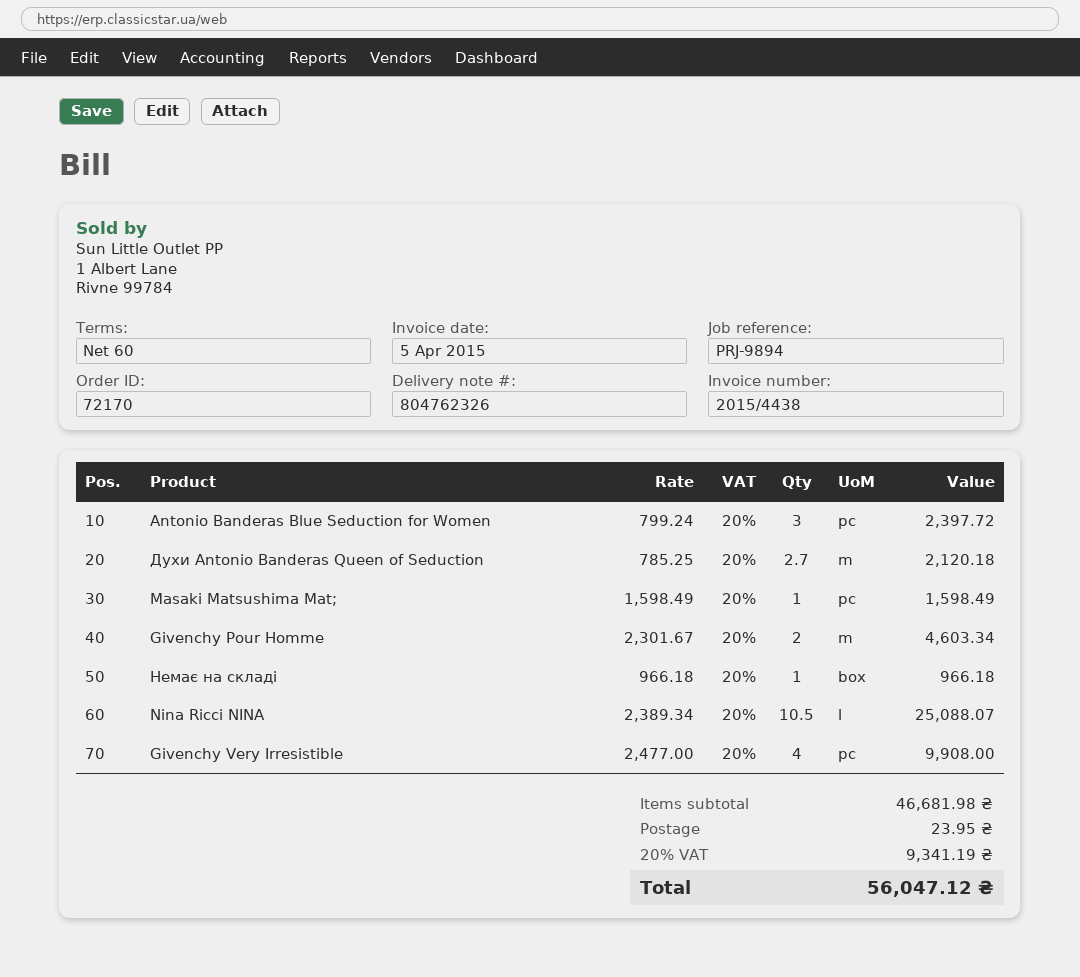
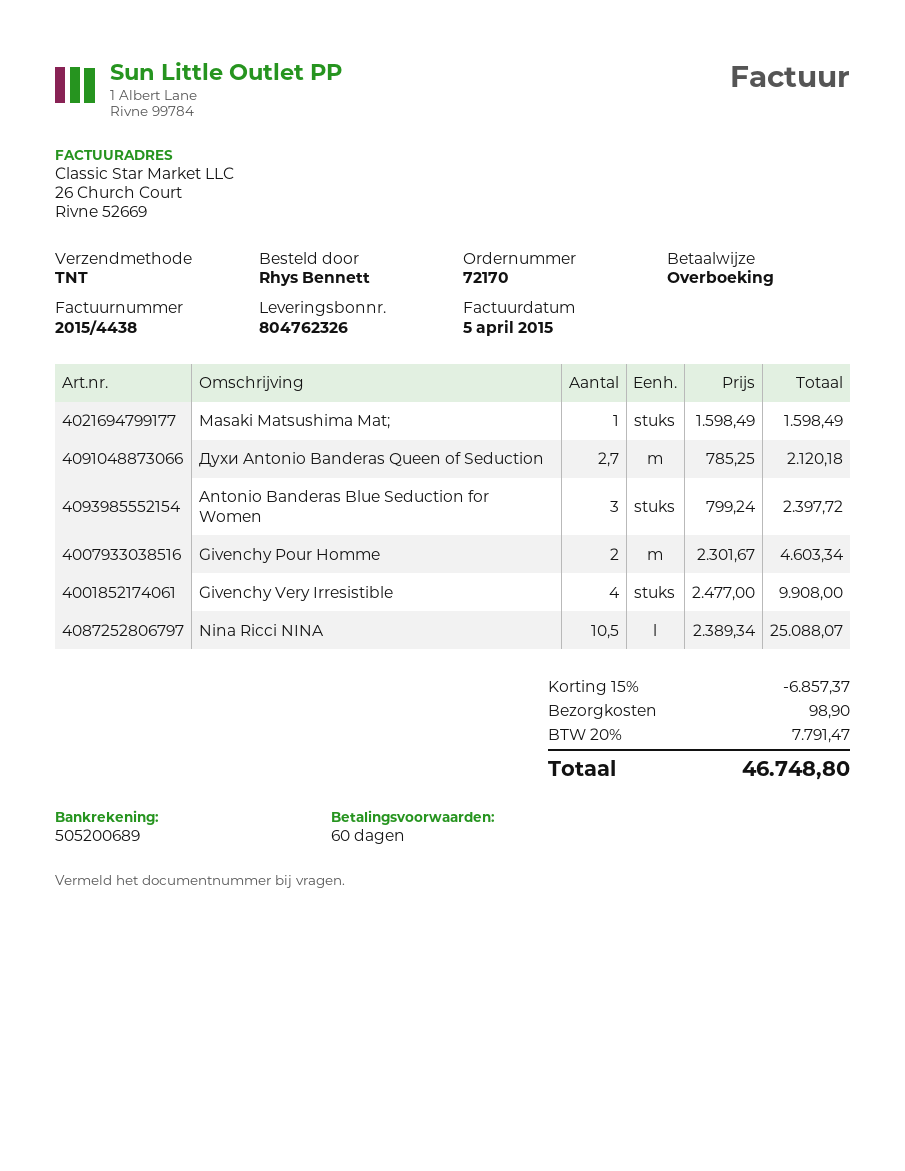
Немає на складі: 1 x 966.18 = 966.18 -> none
discount: none -> 15% = 6857.37
shipping: 23.95 -> 98.90
tax: 20% = 9341.19 -> 20% = 7791.47
total: 56047.12 -> 46748.80

